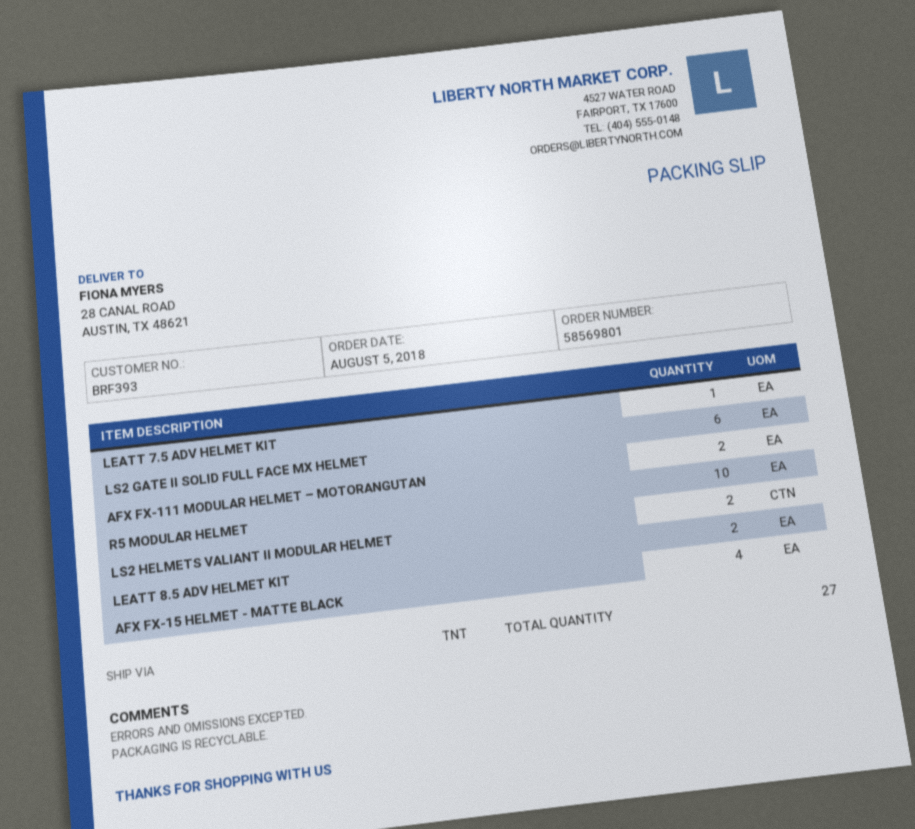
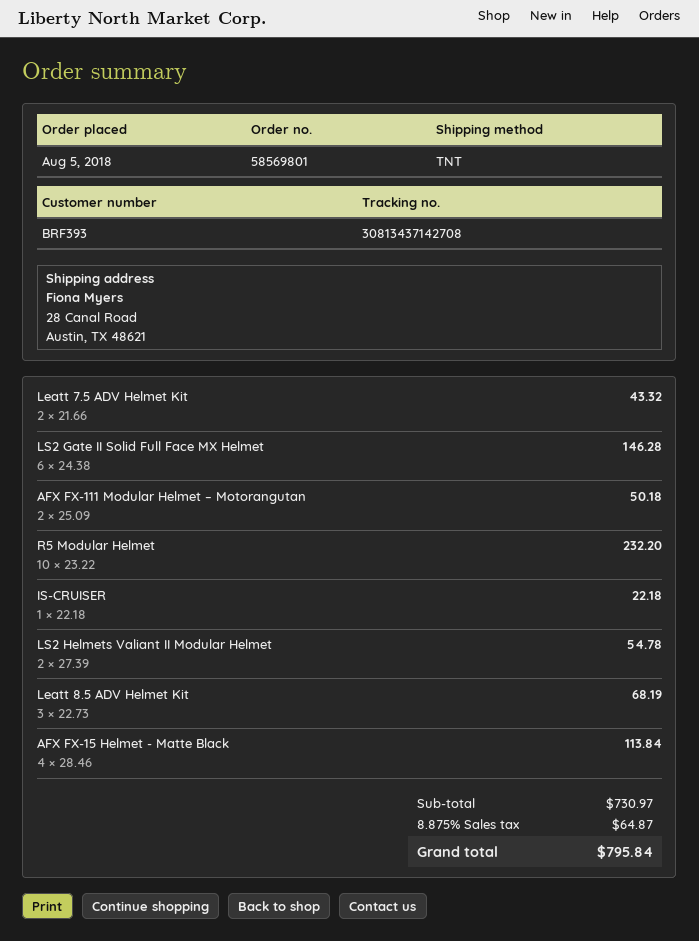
LEATT 7.5 ADV HELMET KIT: 1 -> 2
LEATT 8.5 ADV HELMET KIT: 2 -> 3
IS-CRUISER: none -> 1

